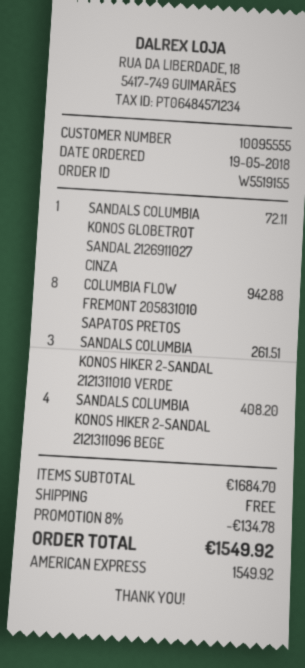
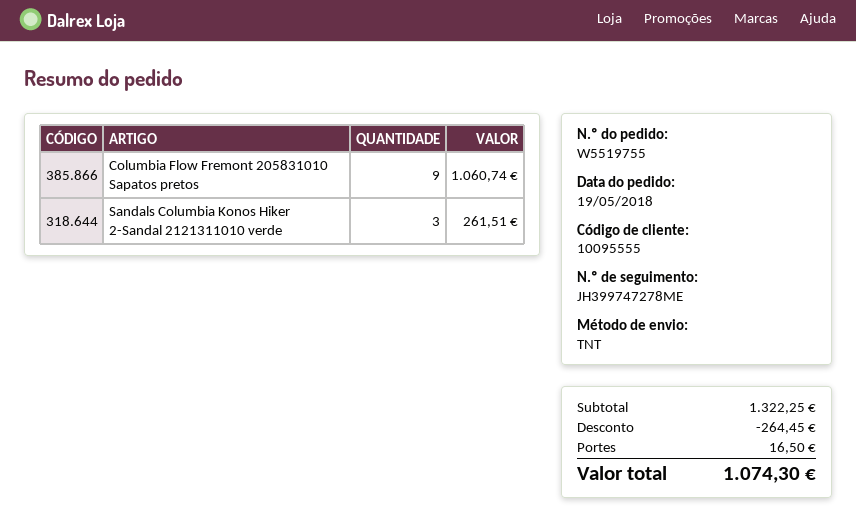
order number: W5519155 -> W5519755
SANDALS COLUMBIA KONOS GLOBETROT SANDAL 2126911027 CINZA: 1 for 72.11 -> none
COLUMBIA FLOW FREMONT 205831010 SAPATOS PRETOS: 8 for 942.88 -> 9 for 1060.74
SANDALS COLUMBIA KONOS HIKER 2-SANDAL 2121311096 BEGE: 4 for 408.20 -> none
subtotal: 1684.70 -> 1322.25
discount: 134.78 -> 264.45
shipping: 0.00 -> 16.50
total: 1549.92 -> 1074.30

